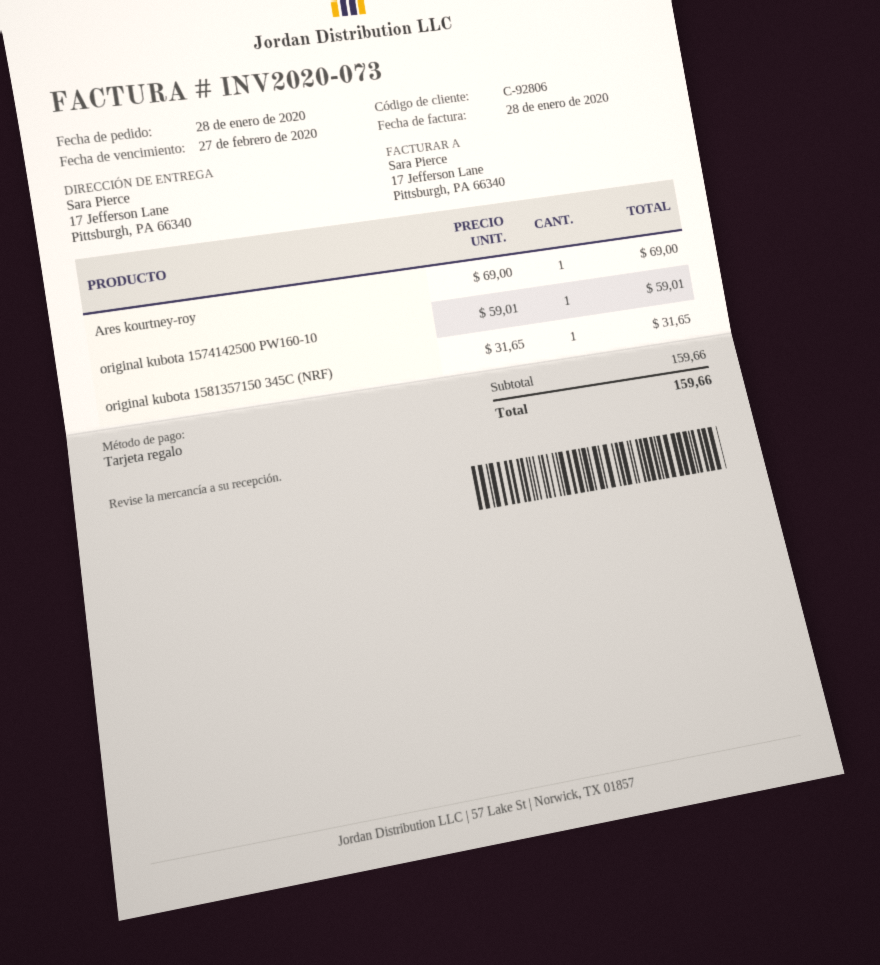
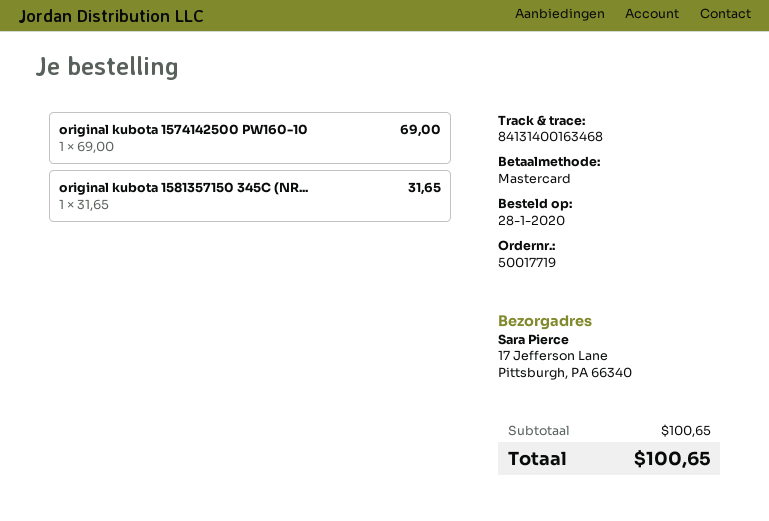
payment method: gift card -> Mastercard
Ares kourtney-roy: 1 x 69.00 = 69.00 -> none
original kubota 1574142500 PW160-10: 1 x 59.01 = 59.01 -> 1 x 69.00 = 69.00
subtotal: 159.66 -> 100.65
total: 159.66 -> 100.65

